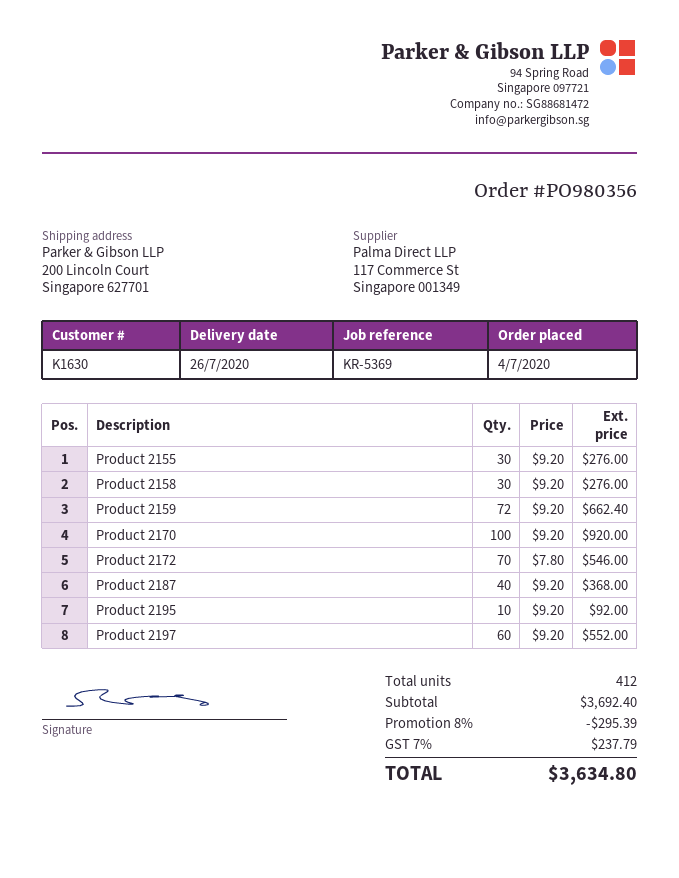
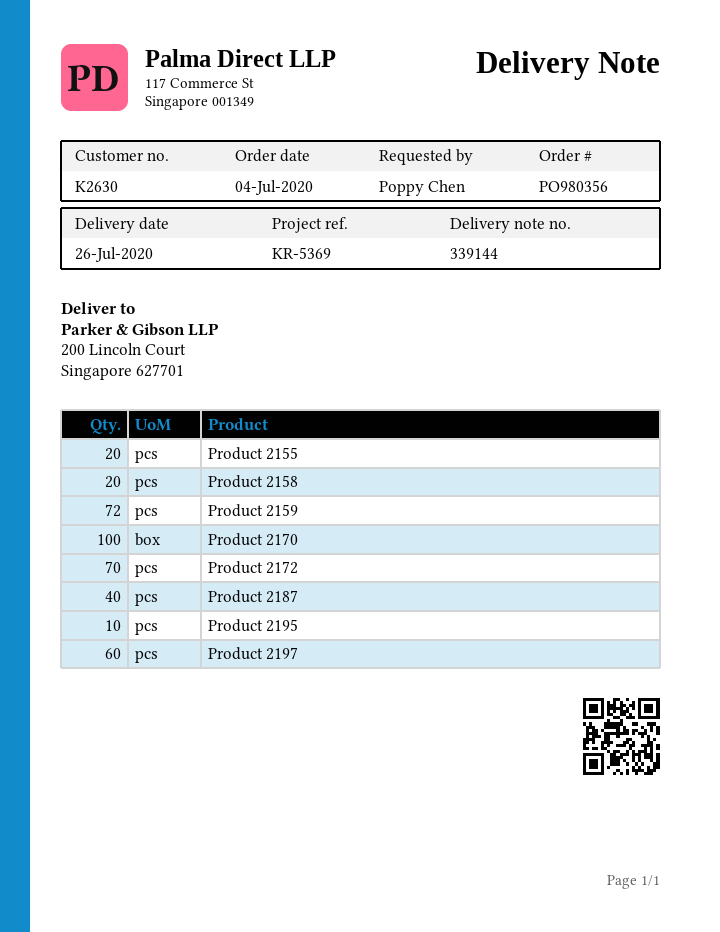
customer number: K1630 -> K2630
Product 2155: 30 -> 20
Product 2158: 30 -> 20

